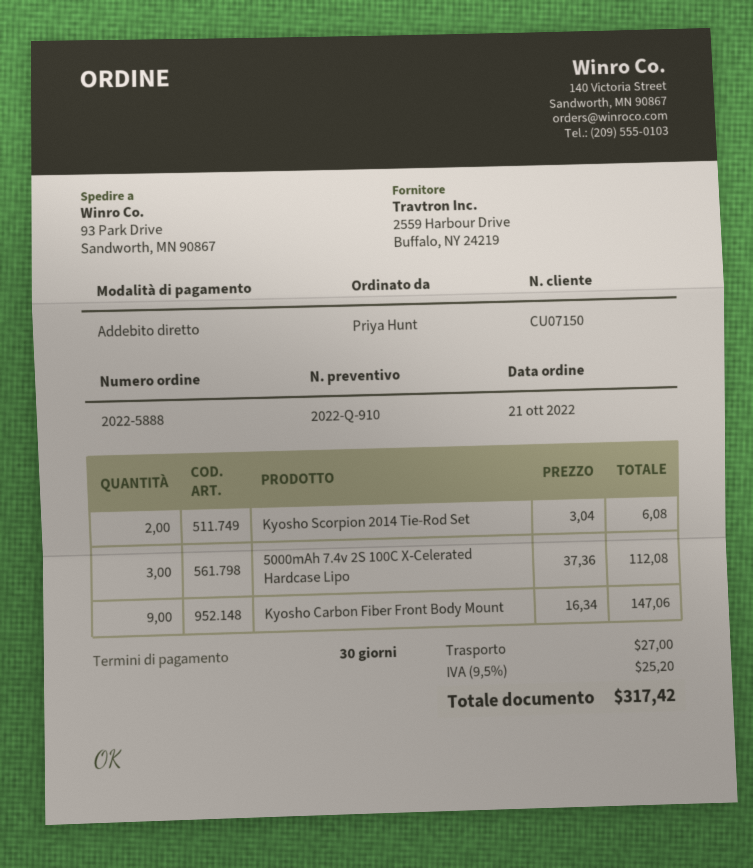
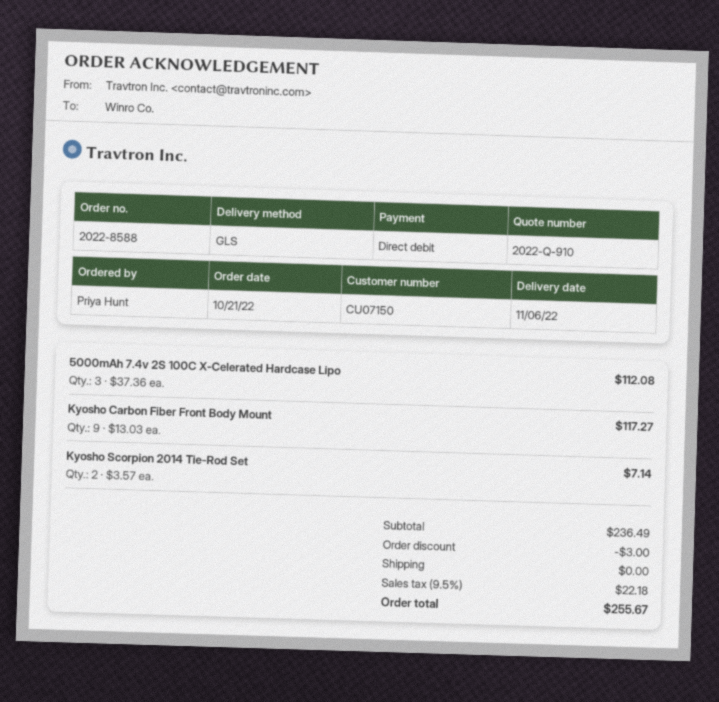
order number: 2022-5888 -> 2022-8588
Kyosho Scorpion 2014 Tie-Rod Set: 2 x 3.04 = 6.08 -> 2 x 3.57 = 7.14
Kyosho Carbon Fiber Front Body Mount: 9 x 16.34 = 147.06 -> 9 x 13.03 = 117.27
discount: none -> 3.00
shipping: 27.00 -> 0.00
tax: 9.5% = 25.20 -> 9.5% = 22.18
total: 317.42 -> 255.67

